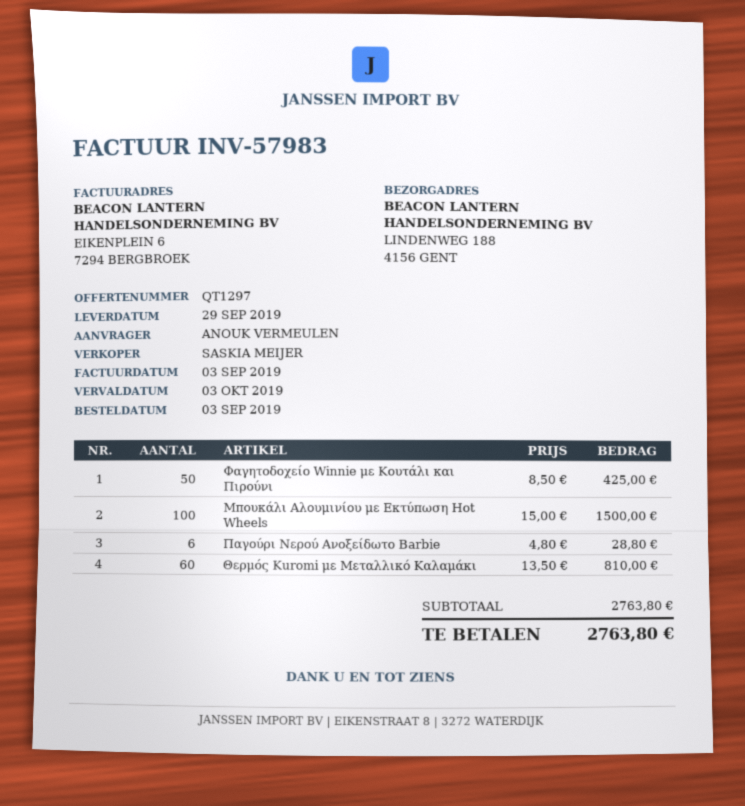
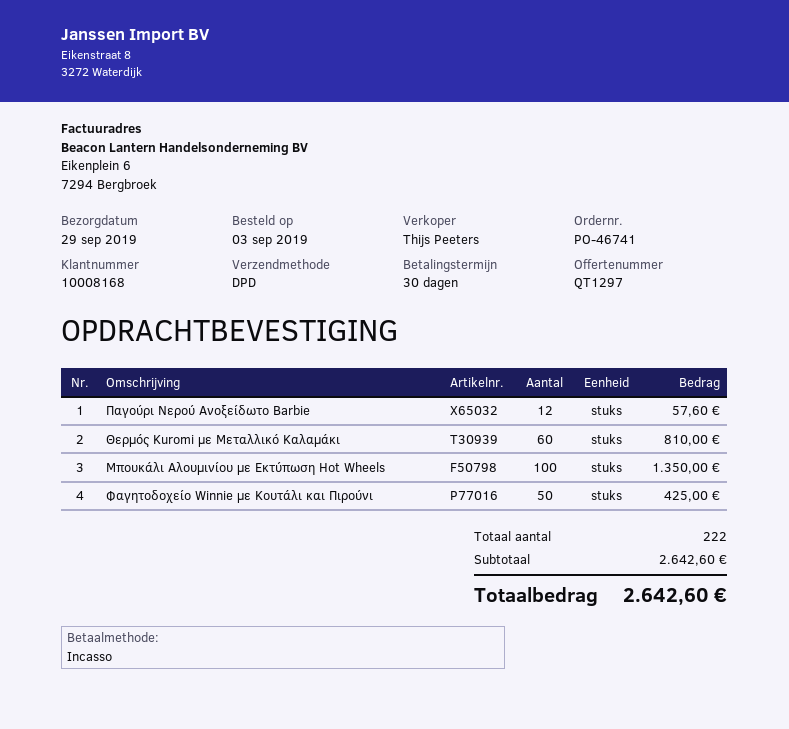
sales rep: SASKIA MEIJER -> Thijs Peeters
Μπουκάλι Αλουμινίου με Εκτύπωση Hot Wheels: 100 for 1500.00 -> 100 for 1350.00
Παγούρι Νερού Ανοξείδωτο Barbie: 6 for 28.80 -> 12 for 57.60
subtotal: 2763.80 -> 2642.60
total: 2763.80 -> 2642.60

